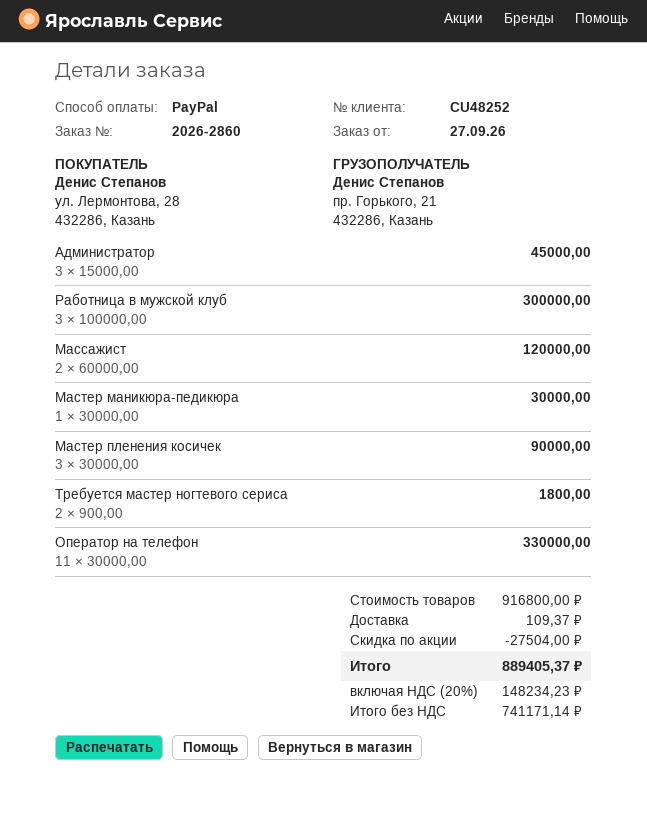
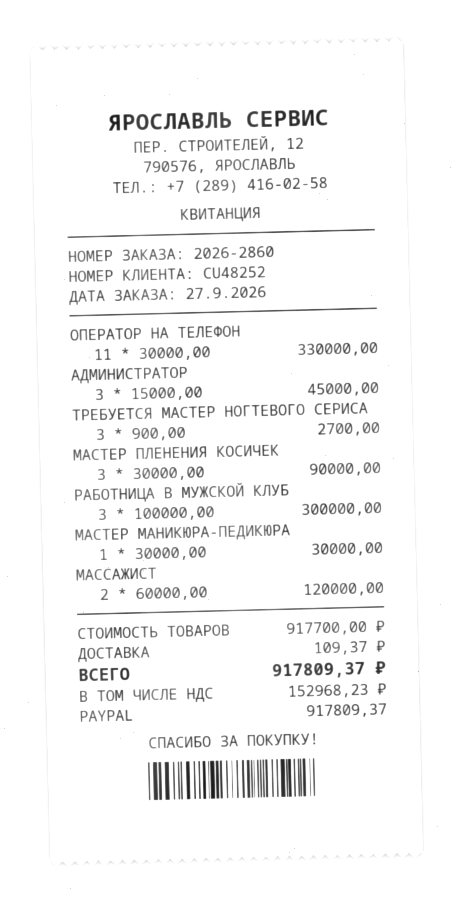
Требуется мастер ногтевого сериса: 2 x 900.00 = 1800.00 -> 3 x 900.00 = 2700.00
subtotal: 916800.00 -> 917700.00
discount: 27504.00 -> none
tax: 148234.23 -> 152968.23
total: 889405.37 -> 917809.37

